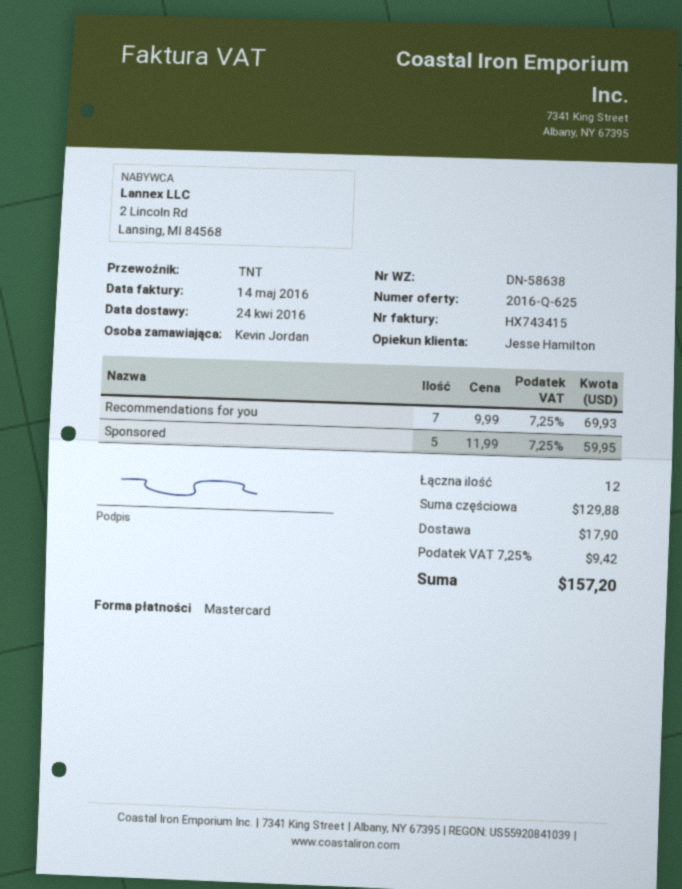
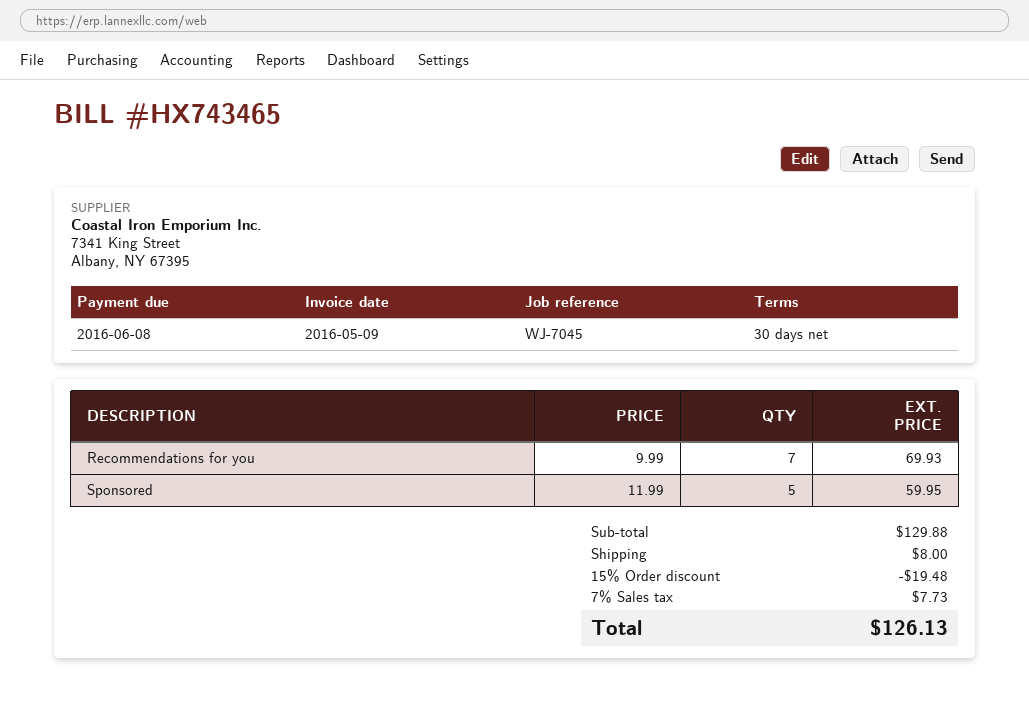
invoice number: HX743415 -> HX743465
invoice date: 2016-05-14 -> 2016-05-09
discount: none -> 15% = 19.48
shipping: 17.90 -> 8.00
tax: 7.25% = 9.42 -> 7% = 7.73
total: 157.20 -> 126.13

